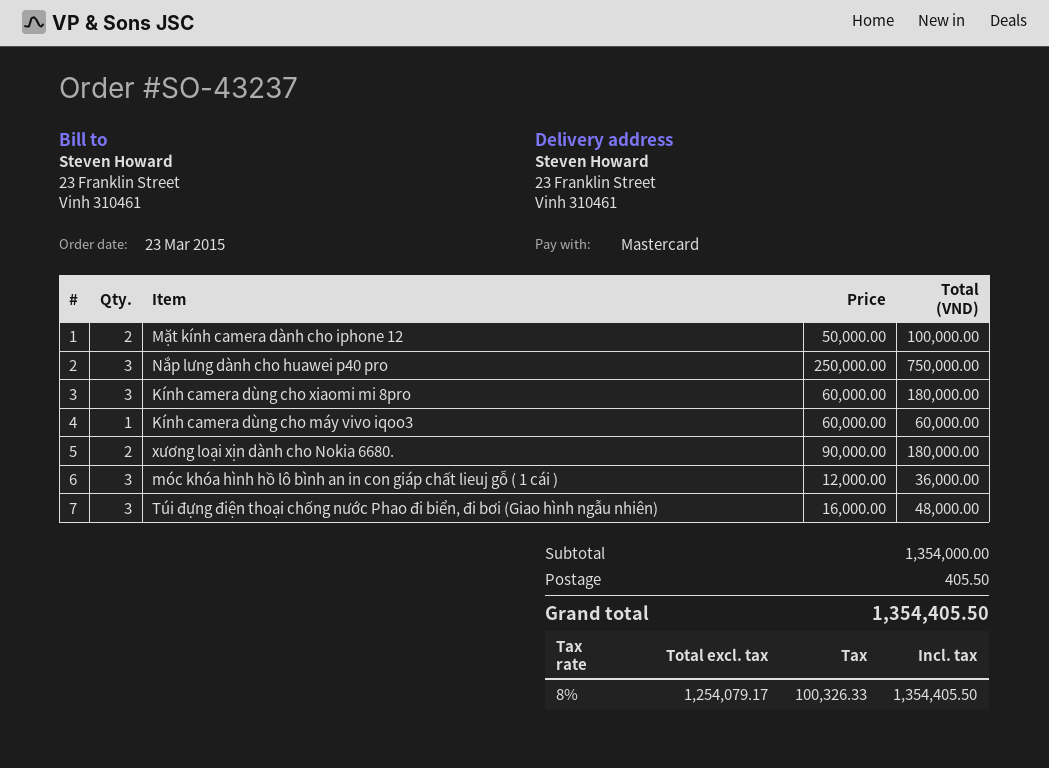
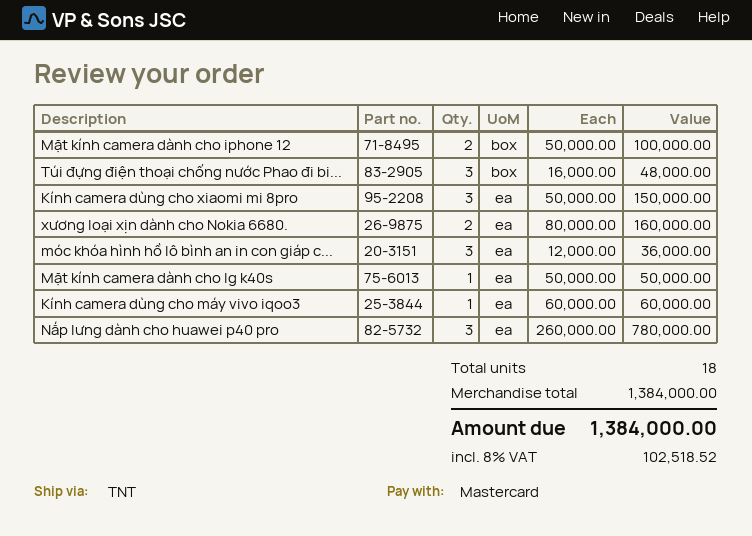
Nắp lưng dành cho huawei p40 pro: 3 x 250000.00 = 750000.00 -> 3 x 260000.00 = 780000.00
Kính camera dùng cho xiaomi mi 8pro: 3 x 60000.00 = 180000.00 -> 3 x 50000.00 = 150000.00
xương loại xịn dành cho Nokia 6680.: 2 x 90000.00 = 180000.00 -> 2 x 80000.00 = 160000.00
Mặt kính camera dành cho lg k40s: none -> 1 x 50000.00 = 50000.00
subtotal: 1354000.00 -> 1384000.00
shipping: 405.50 -> none
tax: 8% = 100326.33 -> 8% = 102518.52
total: 1354405.50 -> 1384000.00

